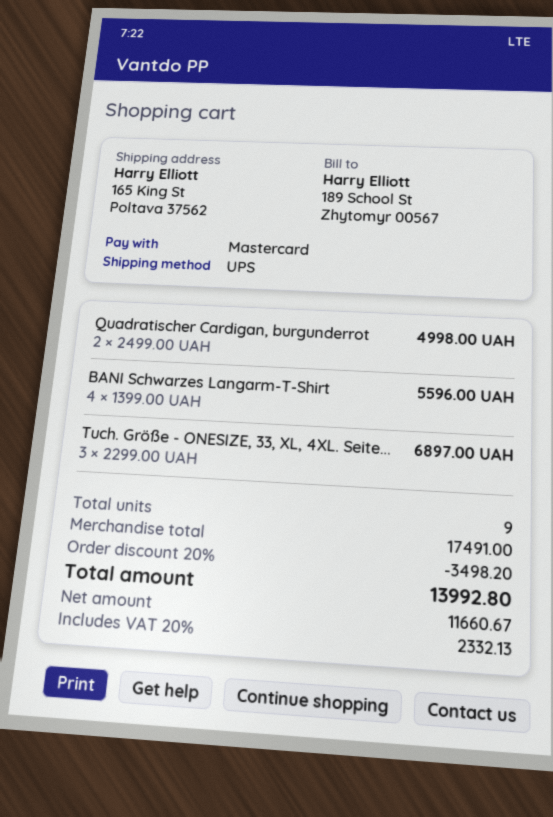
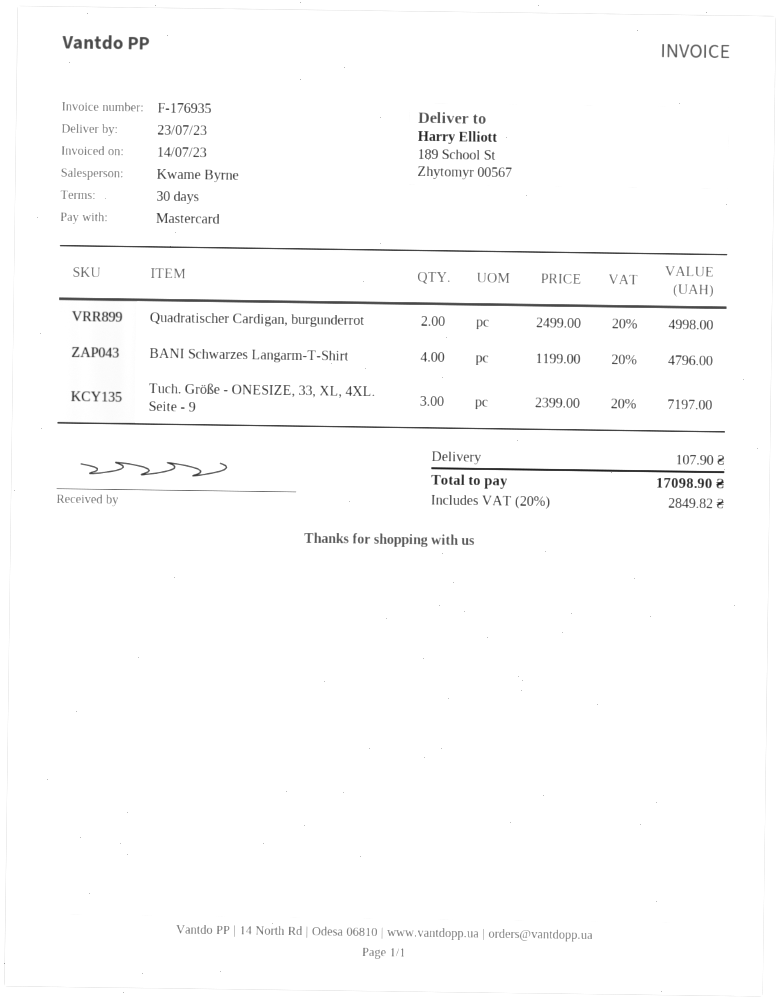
ship to: 165 King St, Poltava 37562 -> 189 School St, Zhytomyr 00567
BANI Schwarzes Langarm-T-Shirt: 4 x 1399.00 = 5596.00 -> 4 x 1199.00 = 4796.00
Tuch. Größe - ONESIZE, 33, XL, 4XL. Seite...: 3 x 2299.00 = 6897.00 -> 3 x 2399.00 = 7197.00
discount: 20% = 3498.20 -> none
shipping: none -> 107.90
tax: 20% = 2332.13 -> 20% = 2849.82
total: 13992.80 -> 17098.90

